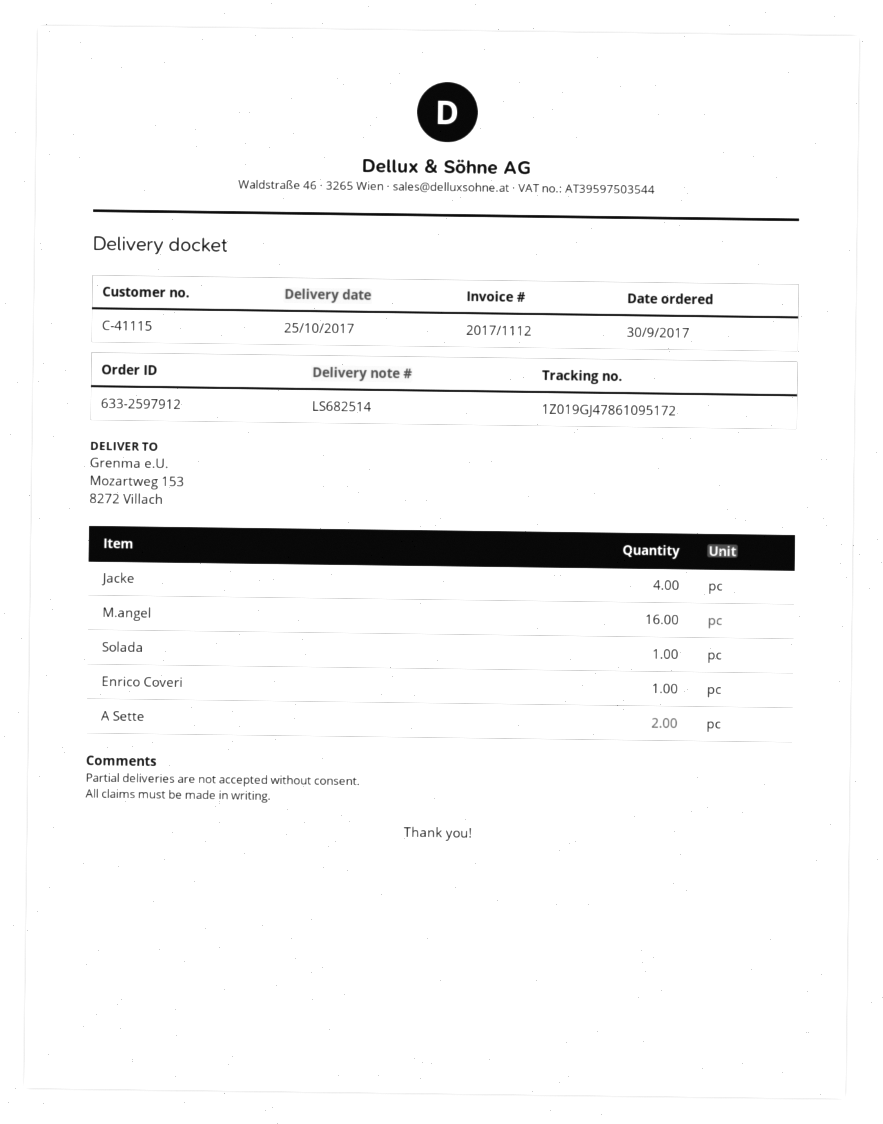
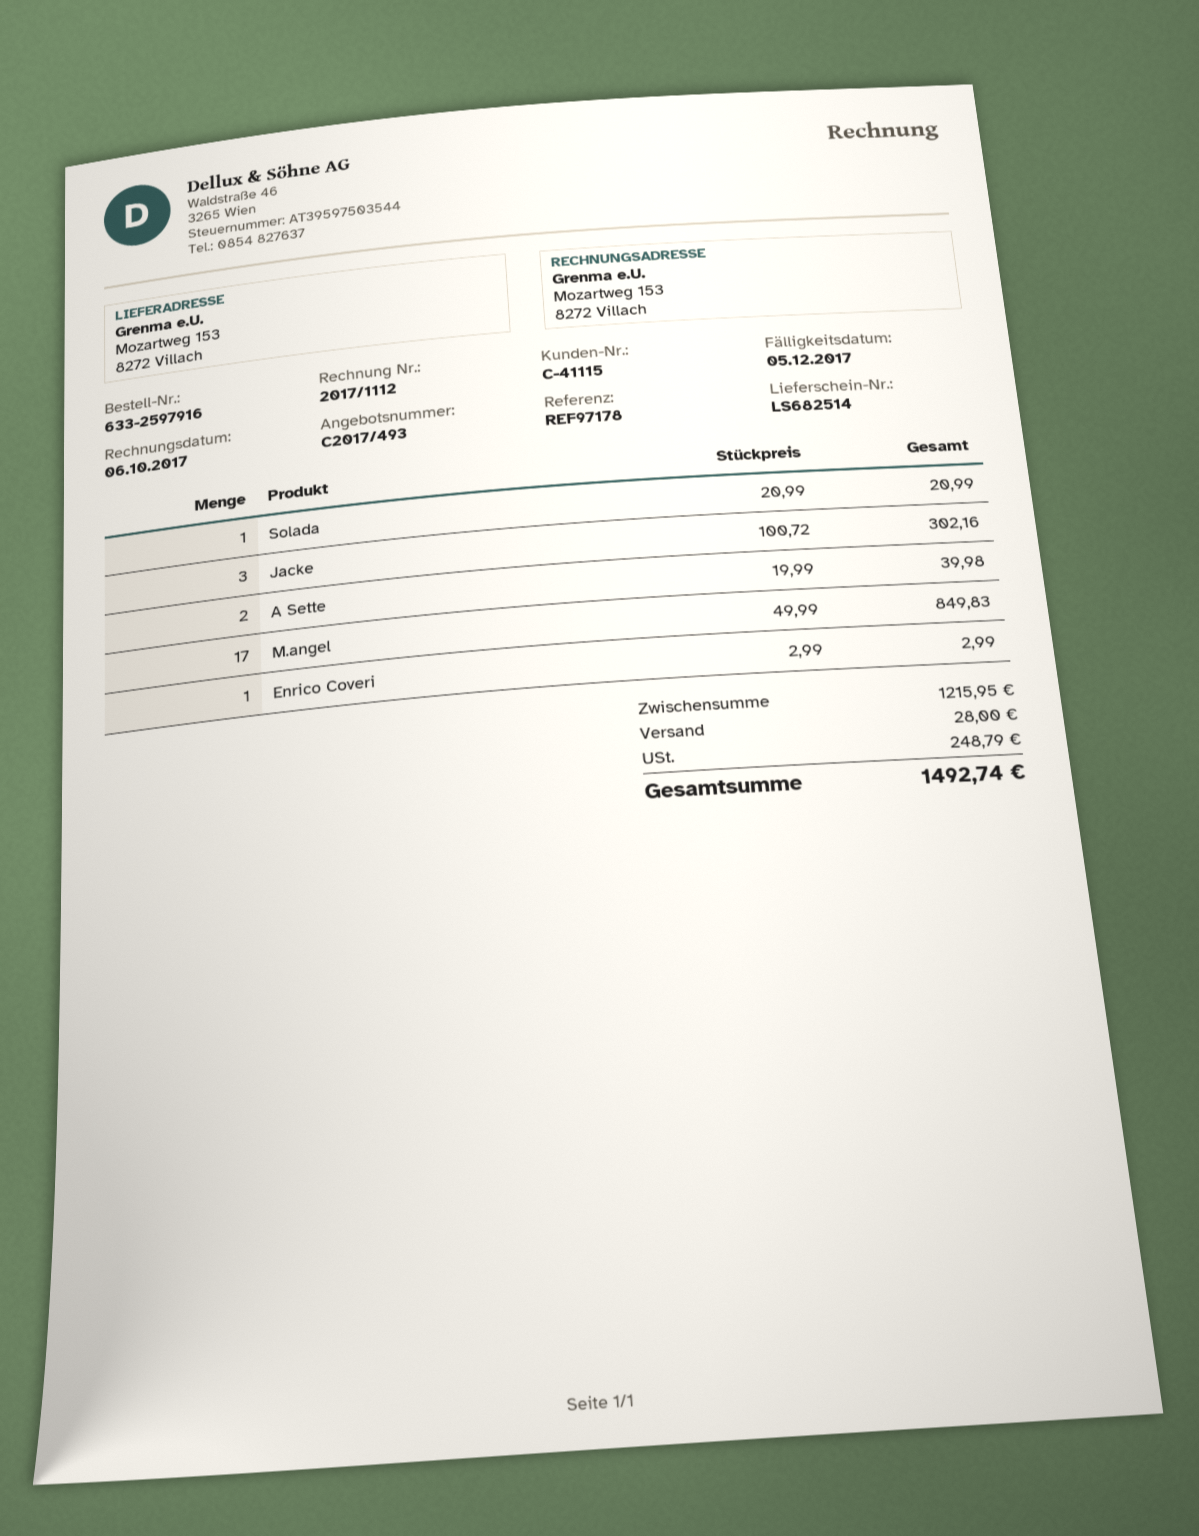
order number: 633-2597912 -> 633-2597916
Jacke: 4 -> 3
M.angel: 16 -> 17

